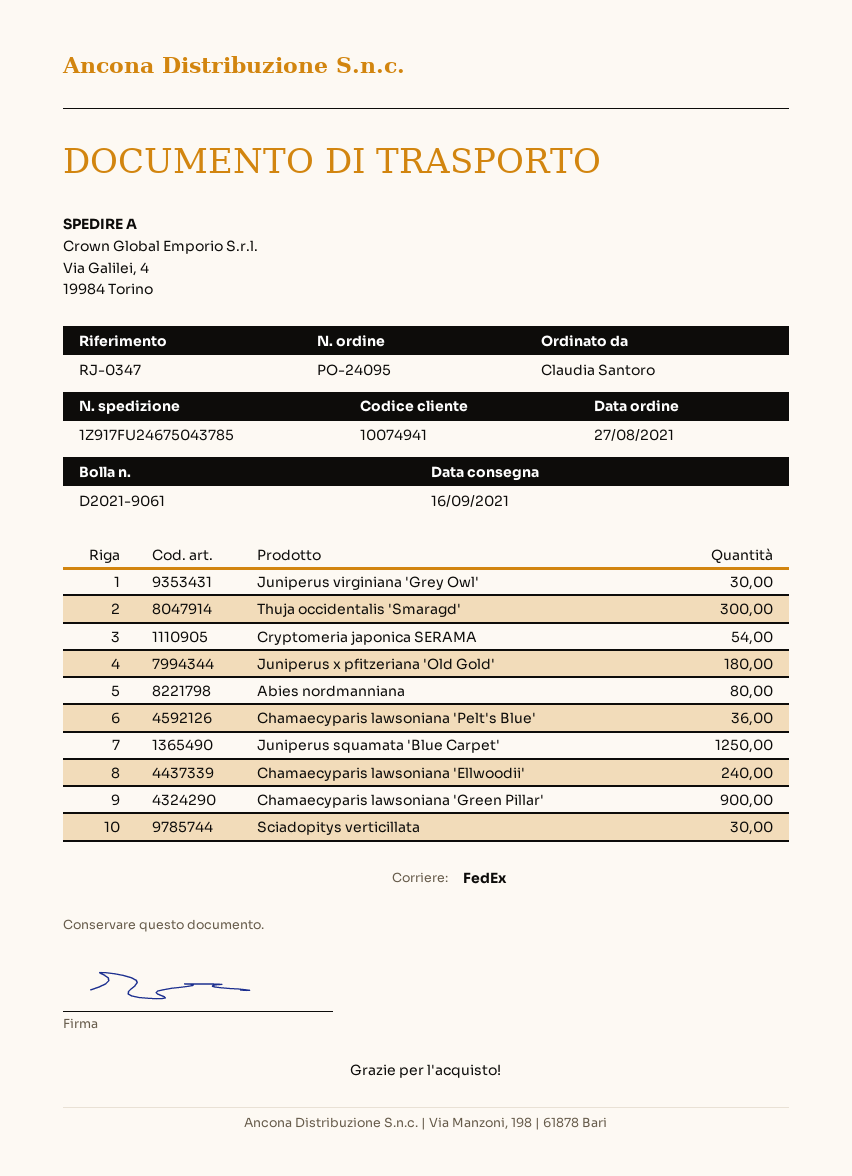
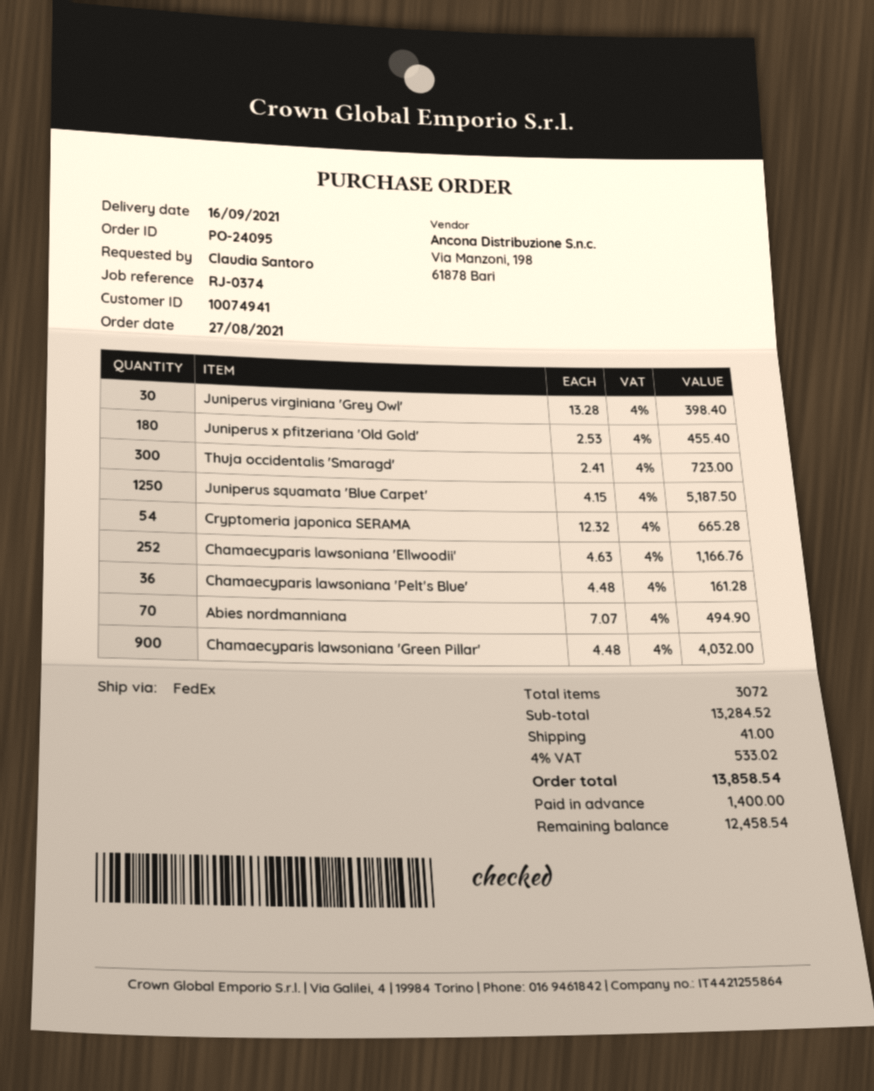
reference: RJ-0347 -> RJ-0374
Abies nordmanniana: 80 -> 70
Chamaecyparis lawsoniana 'Ellwoodii': 240 -> 252
Sciadopitys verticillata: 30 -> none

